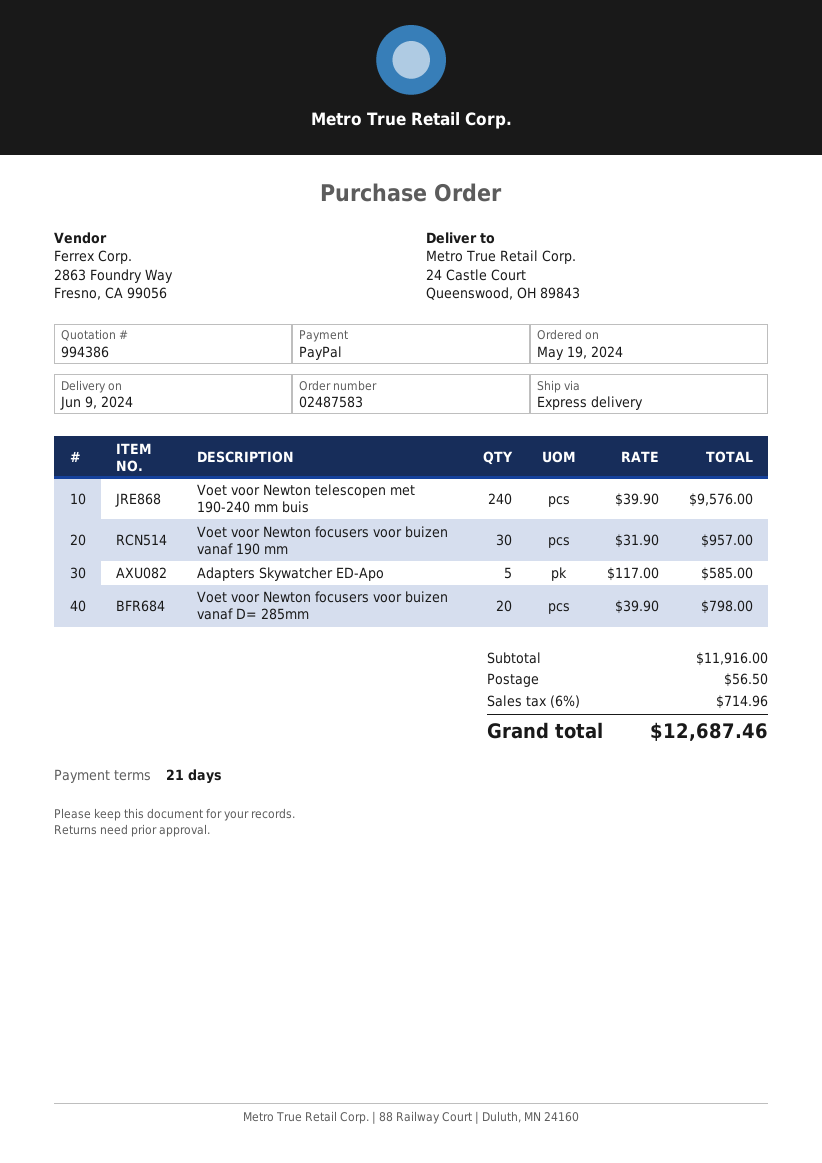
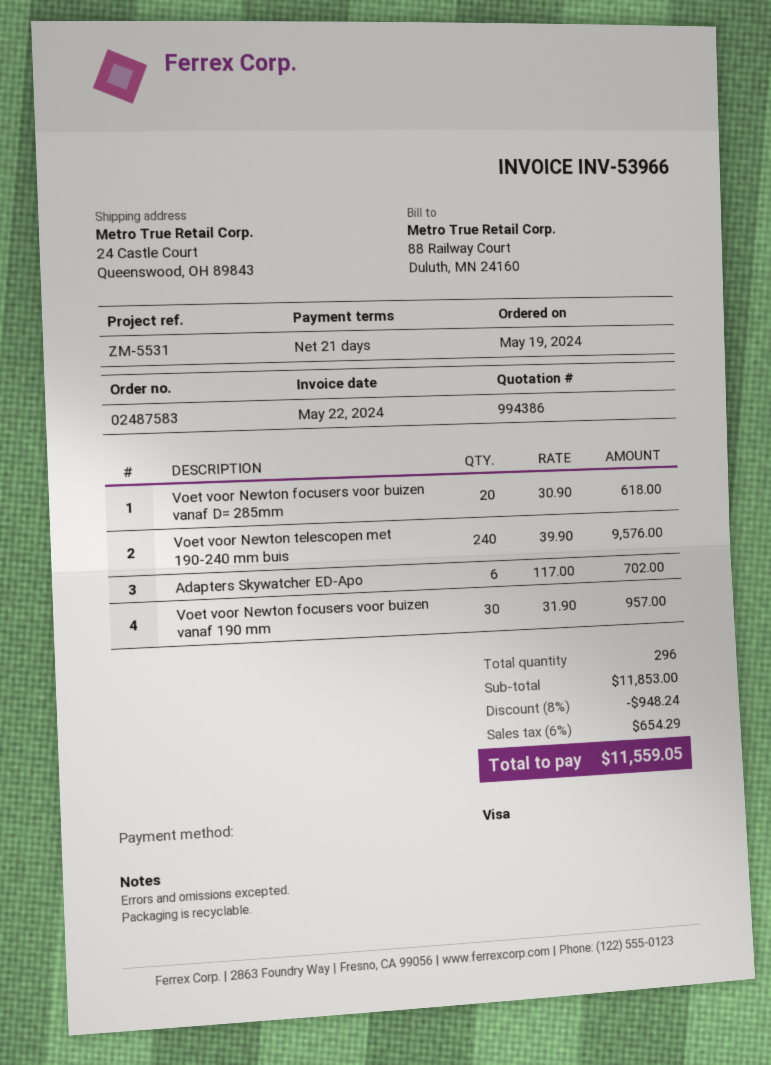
payment method: PayPal -> Visa
Adapters Skywatcher ED-Apo: 5 x 117.00 = 585.00 -> 6 x 117.00 = 702.00
Voet voor Newton focusers voor buizen vanaf D= 285mm: 20 x 39.90 = 798.00 -> 20 x 30.90 = 618.00
subtotal: 11916.00 -> 11853.00
discount: none -> 8% = 948.24
shipping: 56.50 -> none
tax: 6% = 714.96 -> 6% = 654.29
total: 12687.46 -> 11559.05

